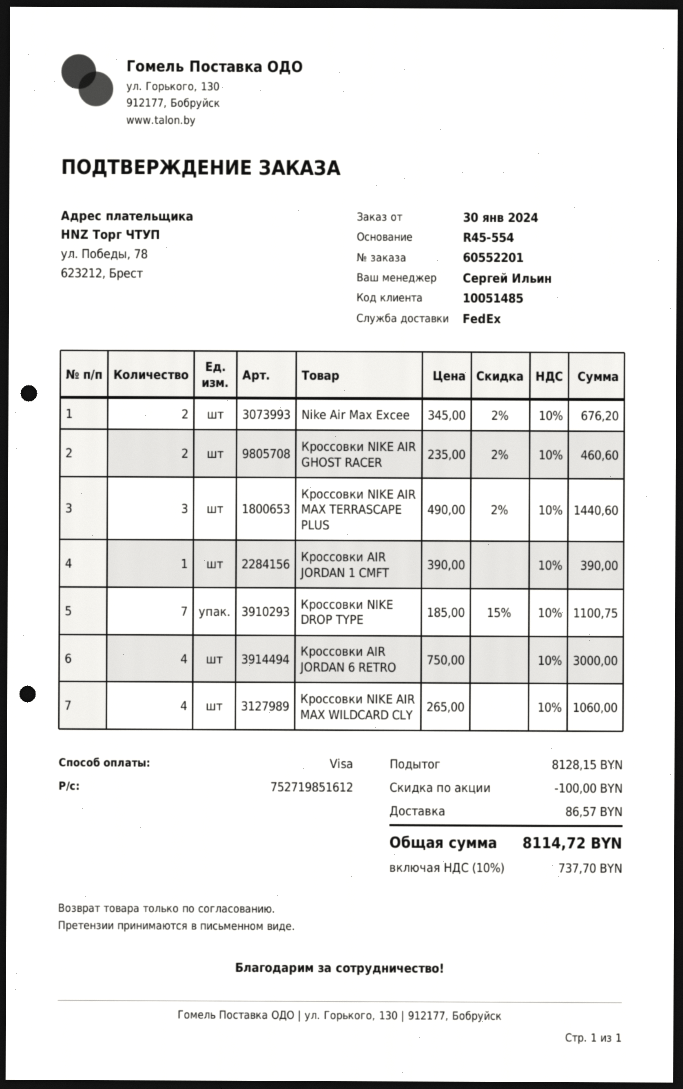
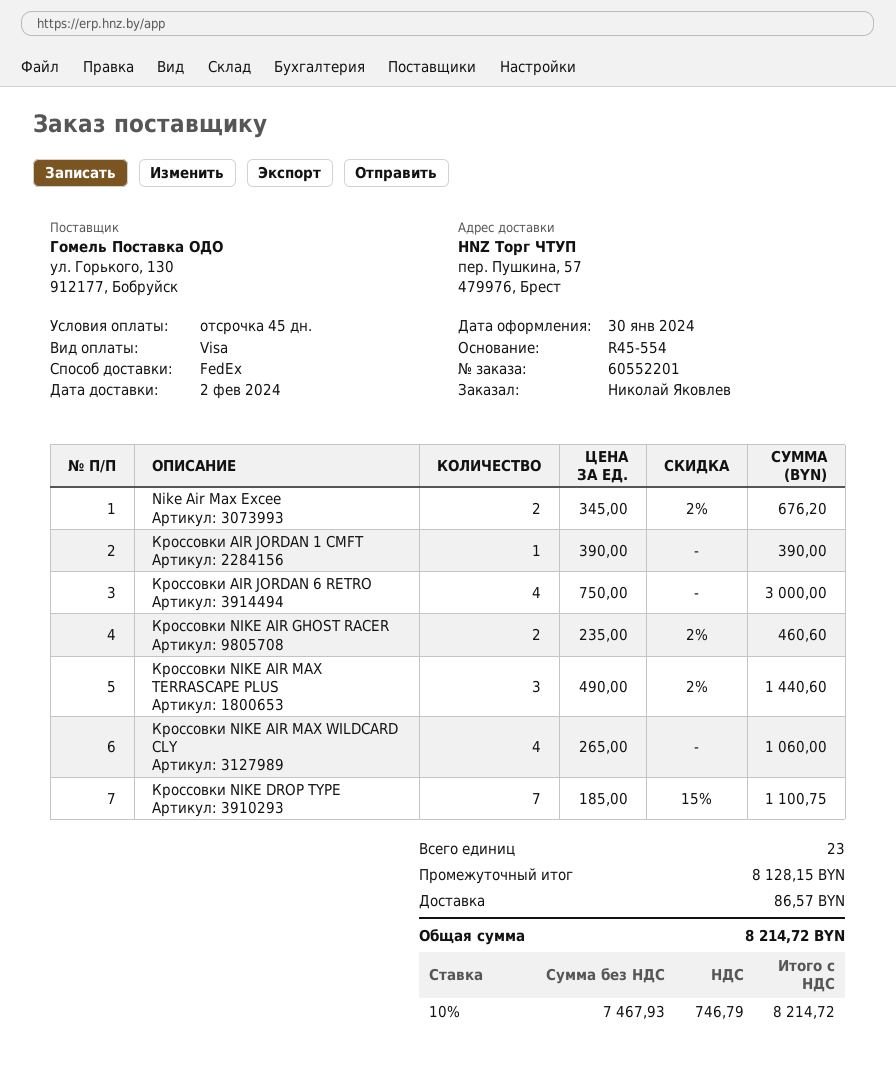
discount: 100.00 -> none
tax: 10% = 737.70 -> 10% = 746.79
total: 8114.72 -> 8214.72

